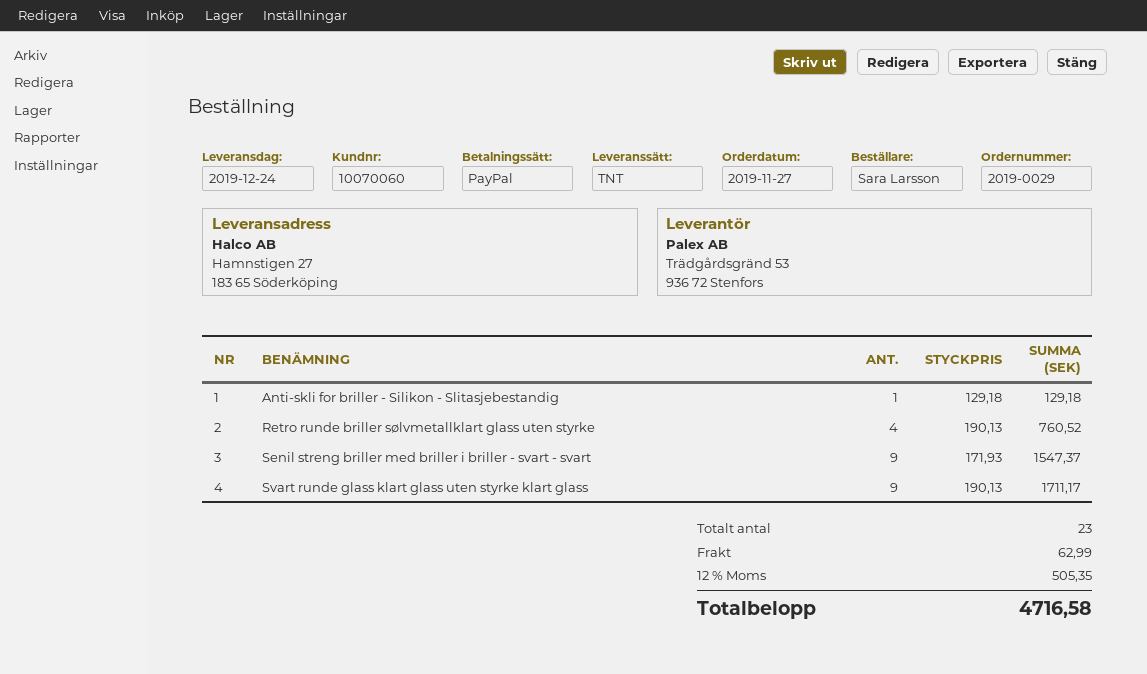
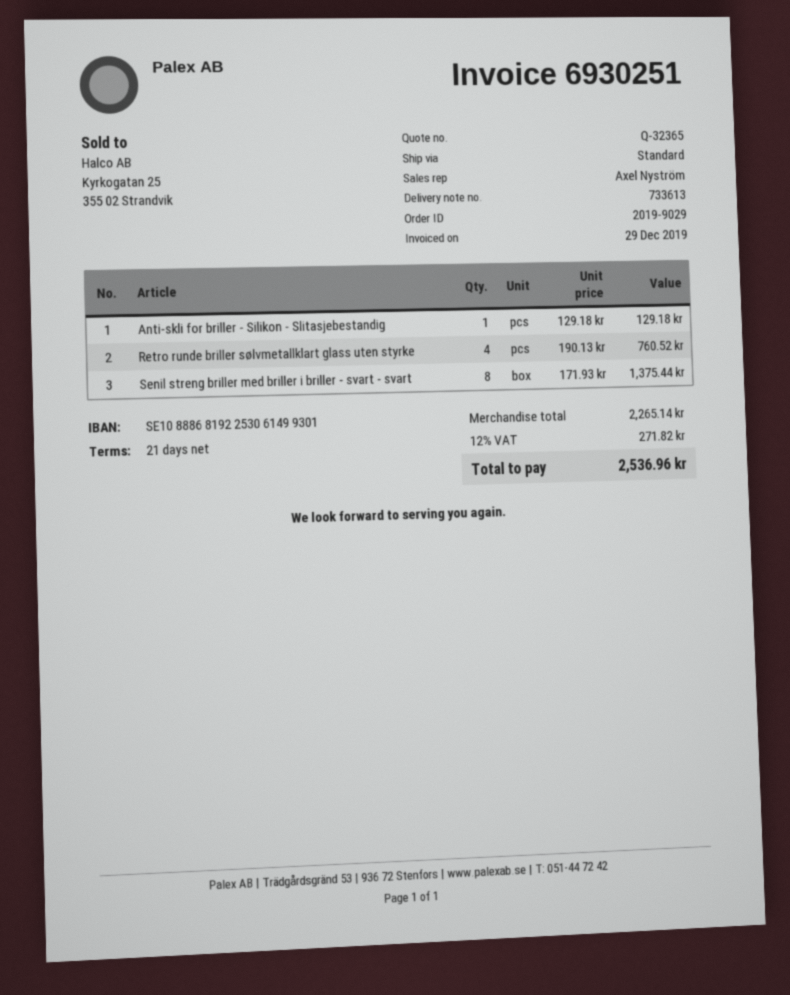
order number: 2019-0029 -> 2019-9029
shipping method: TNT -> standard
Senil streng briller med briller i briller - svart - svart: 9 x 171.93 = 1547.37 -> 8 x 171.93 = 1375.44
Svart runde glass klart glass uten styrke klart glass: 9 x 190.13 = 1711.17 -> none
shipping: 62.99 -> none
tax: 12% = 505.35 -> 12% = 271.82
total: 4716.58 -> 2536.96

